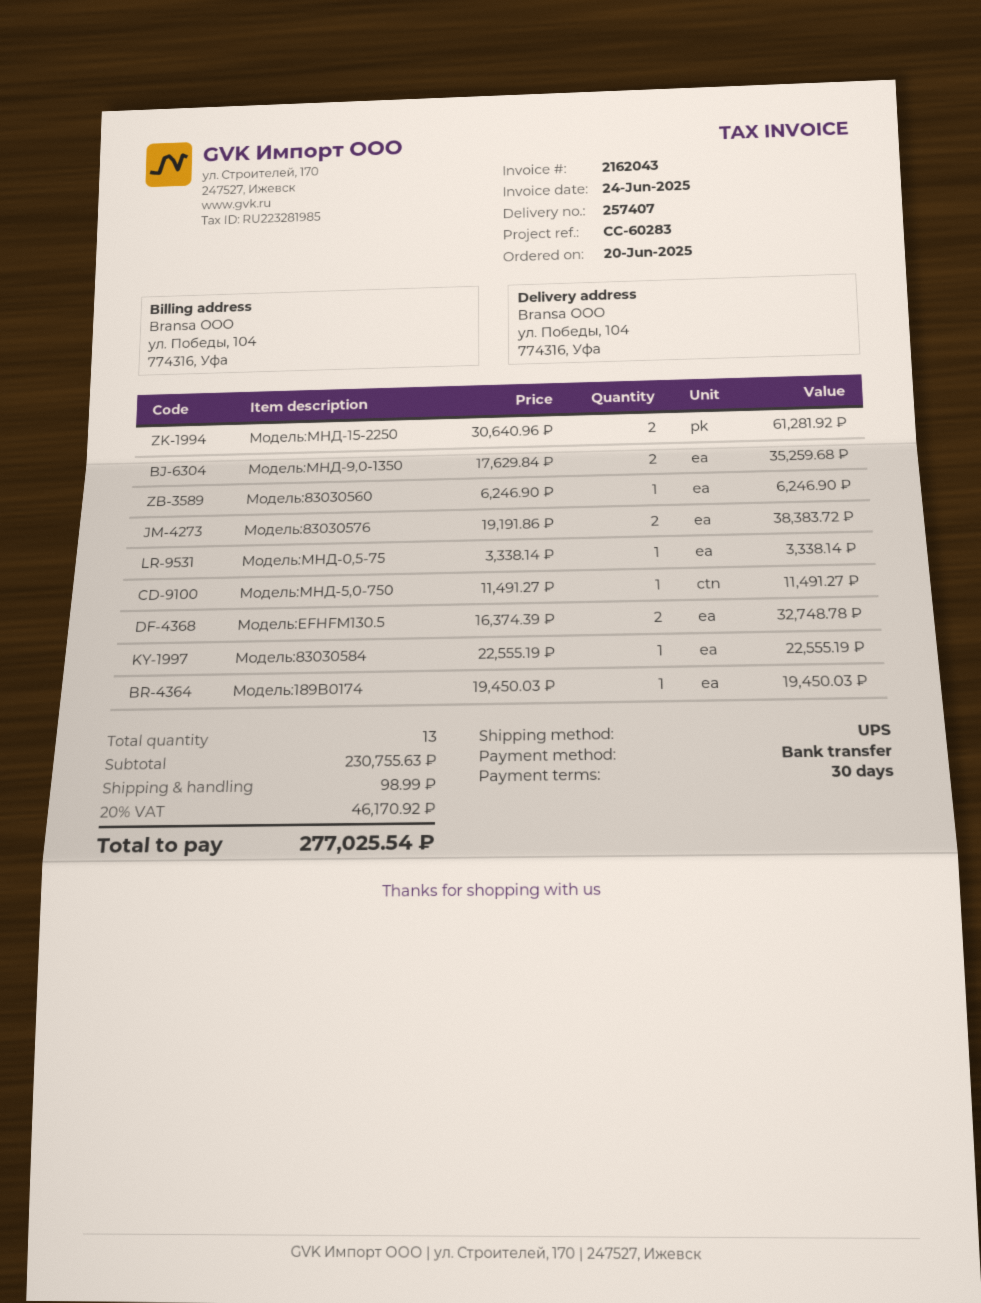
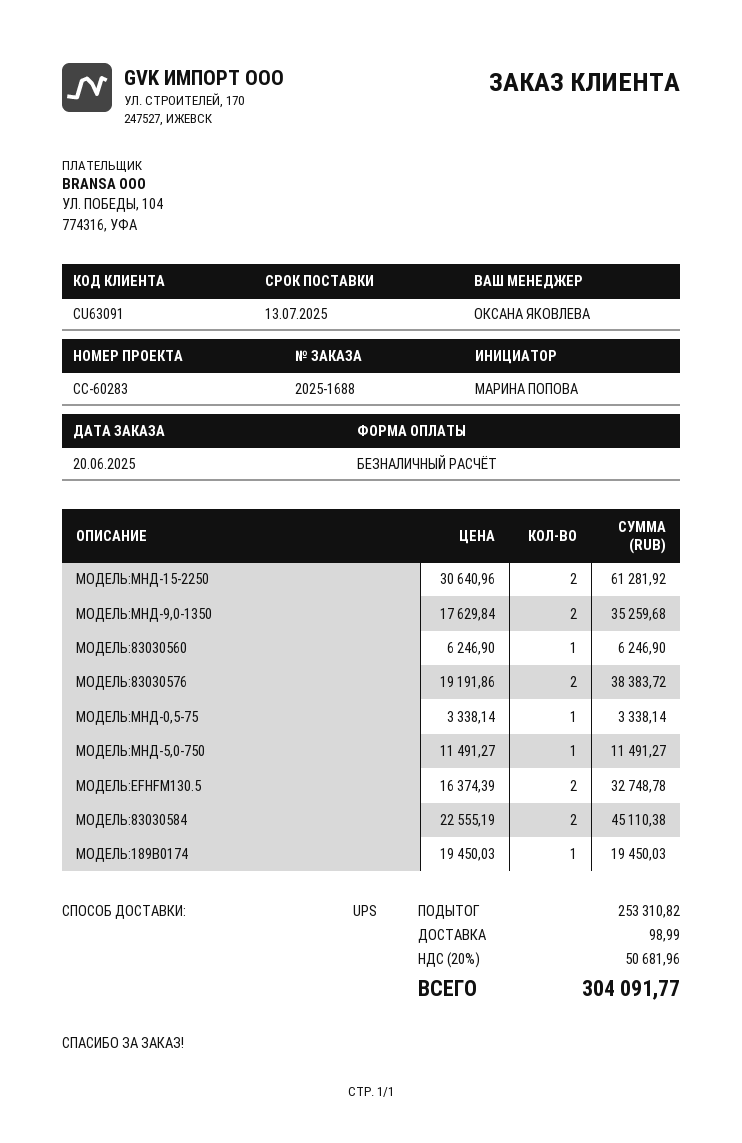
Модель:83030584: 1 x 22555.19 = 22555.19 -> 2 x 22555.19 = 45110.38
subtotal: 230755.63 -> 253310.82
tax: 20% = 46170.92 -> 20% = 50681.96
total: 277025.54 -> 304091.77

